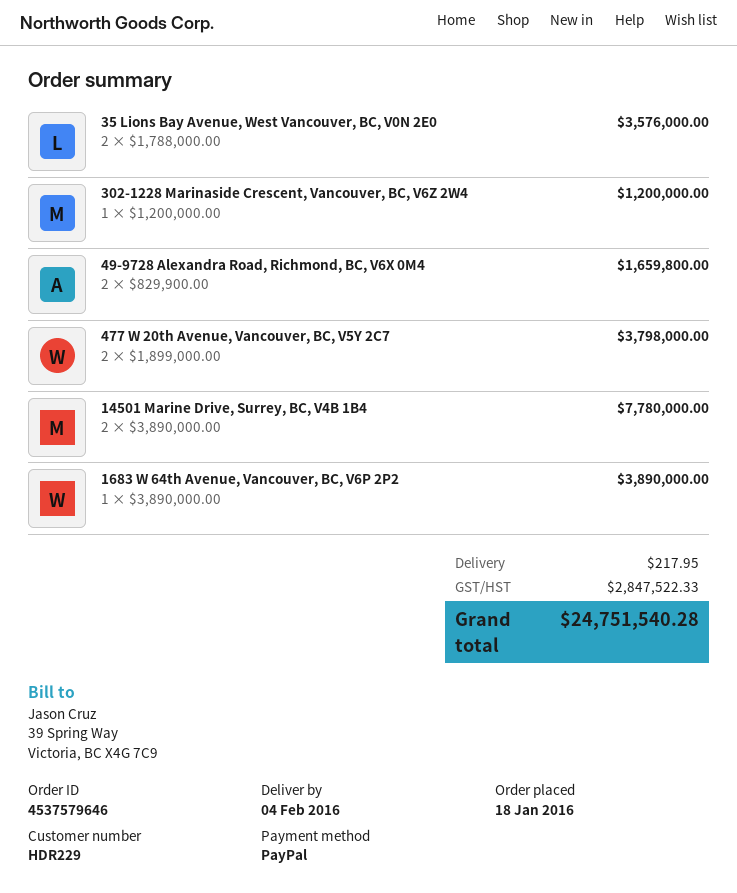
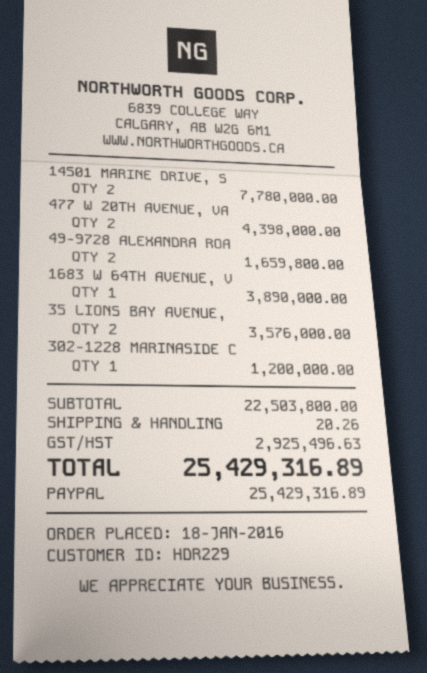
477 W 20th Avenue, Vancouver, BC, V5Y 2C7: 2 for 3798000.00 -> 2 for 4398000.00
shipping: 217.95 -> 20.26
tax: 2847522.33 -> 2925496.63
total: 24751540.28 -> 25429316.89

